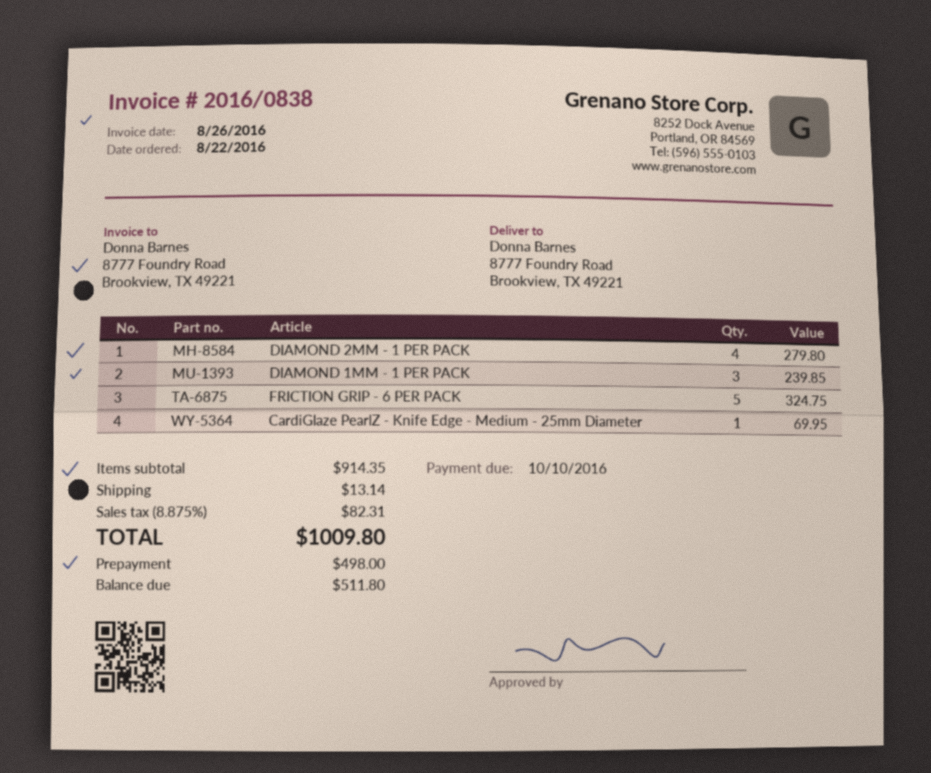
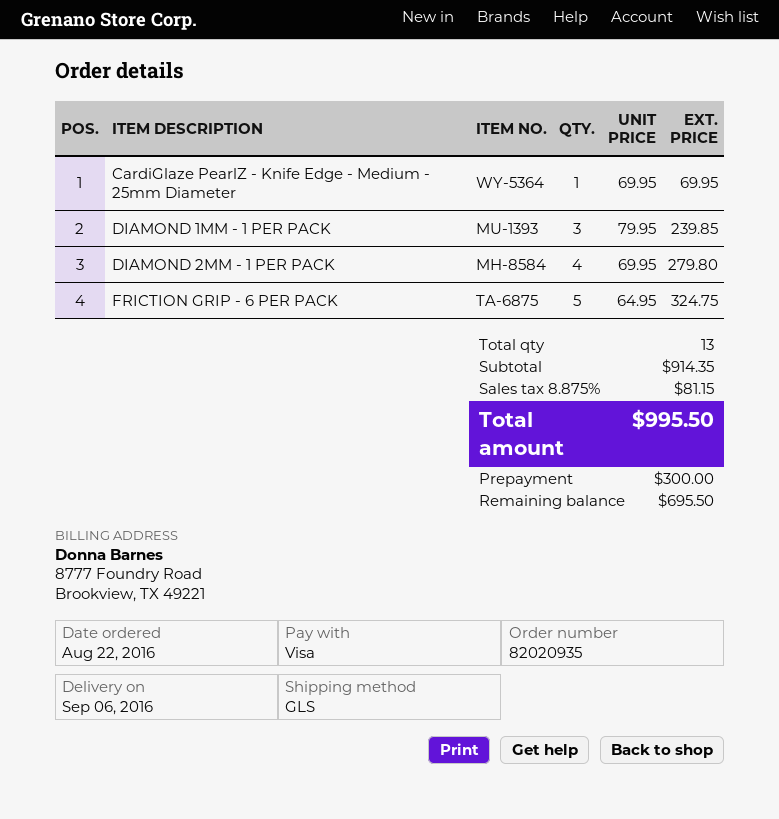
shipping: 13.14 -> none
tax: 8.875% = 82.31 -> 8.875% = 81.15
total: 1009.80 -> 995.50
deposit: 498.00 -> 300.00
balance: 511.80 -> 695.50

